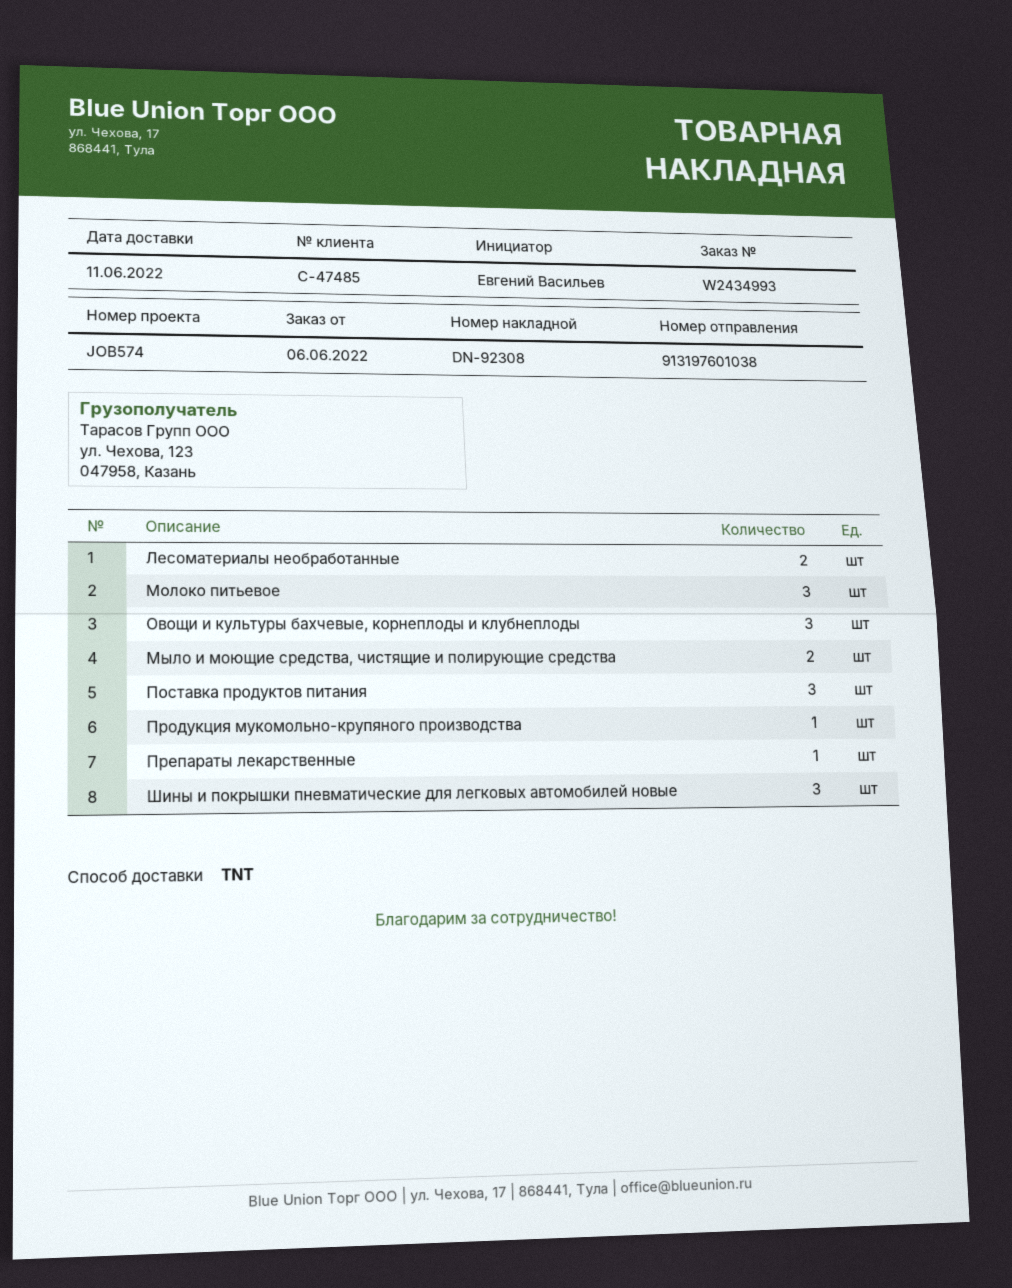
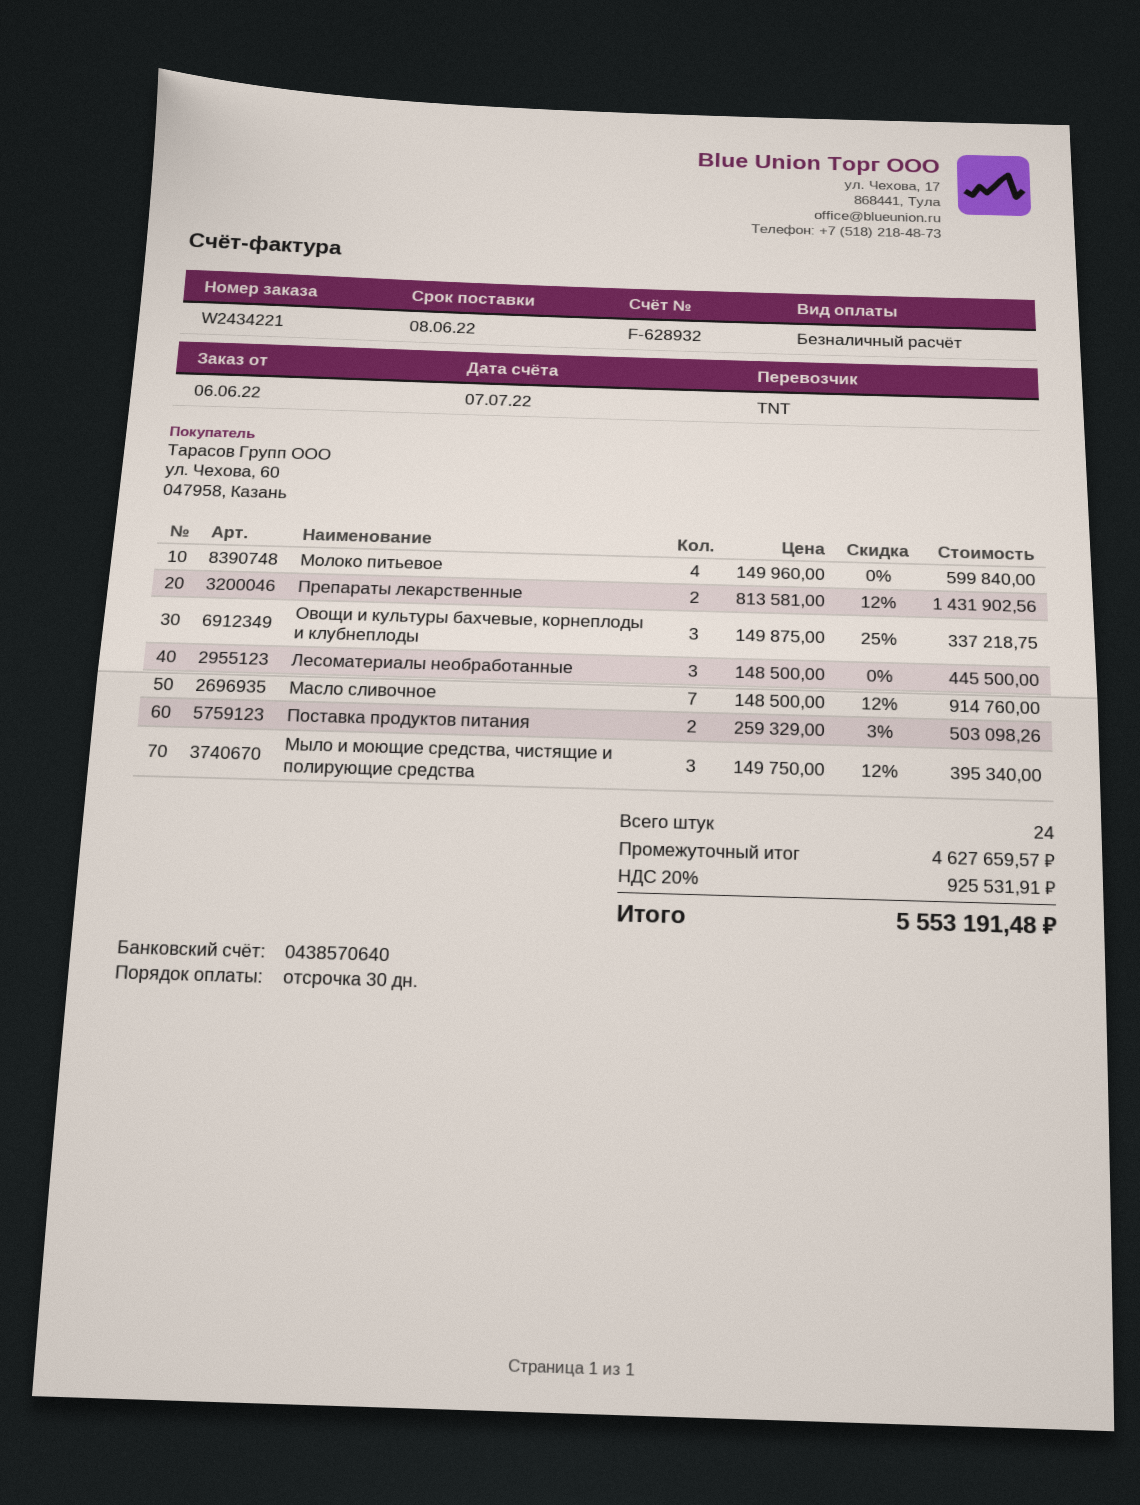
order number: W2434993 -> W2434221
delivery date: 2022-06-11 -> 2022-06-08
Лесоматериалы необработанные: 2 -> 3
Молоко питьевое: 3 -> 4
Мыло и моющие средства, чистящие и полирующие средства: 2 -> 3
Поставка продуктов питания: 3 -> 2
Продукция мукомольно-крупяного производства: 1 -> none
Препараты лекарственные: 1 -> 2
Шины и покрышки пневматические для легковых автомобилей новые: 3 -> none
Масло сливочное: none -> 7

